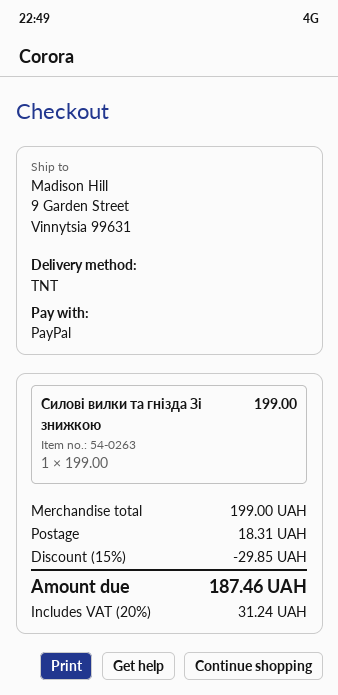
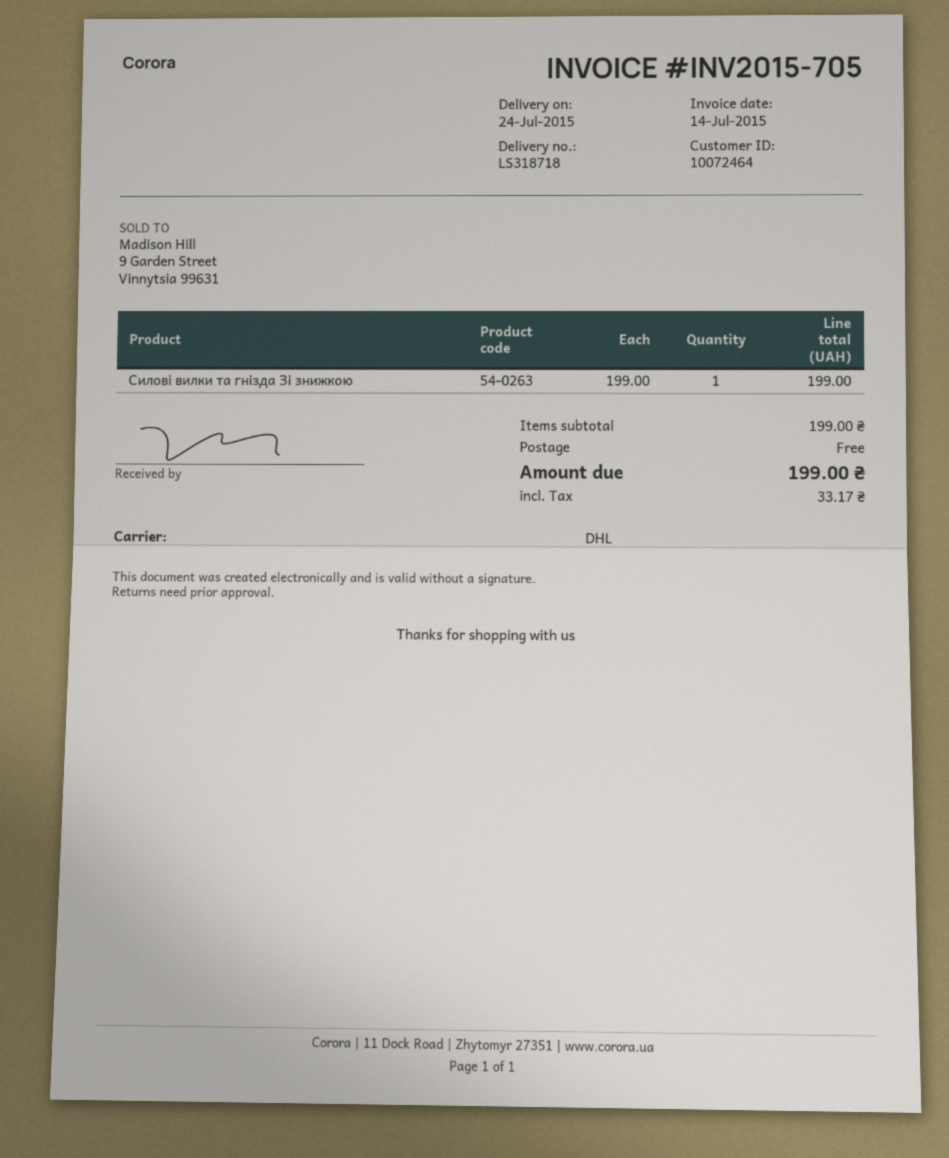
shipping method: TNT -> DHL
discount: 15% = 29.85 -> none
shipping: 18.31 -> 0.00
tax: 31.24 -> 33.17
total: 187.46 -> 199.00

